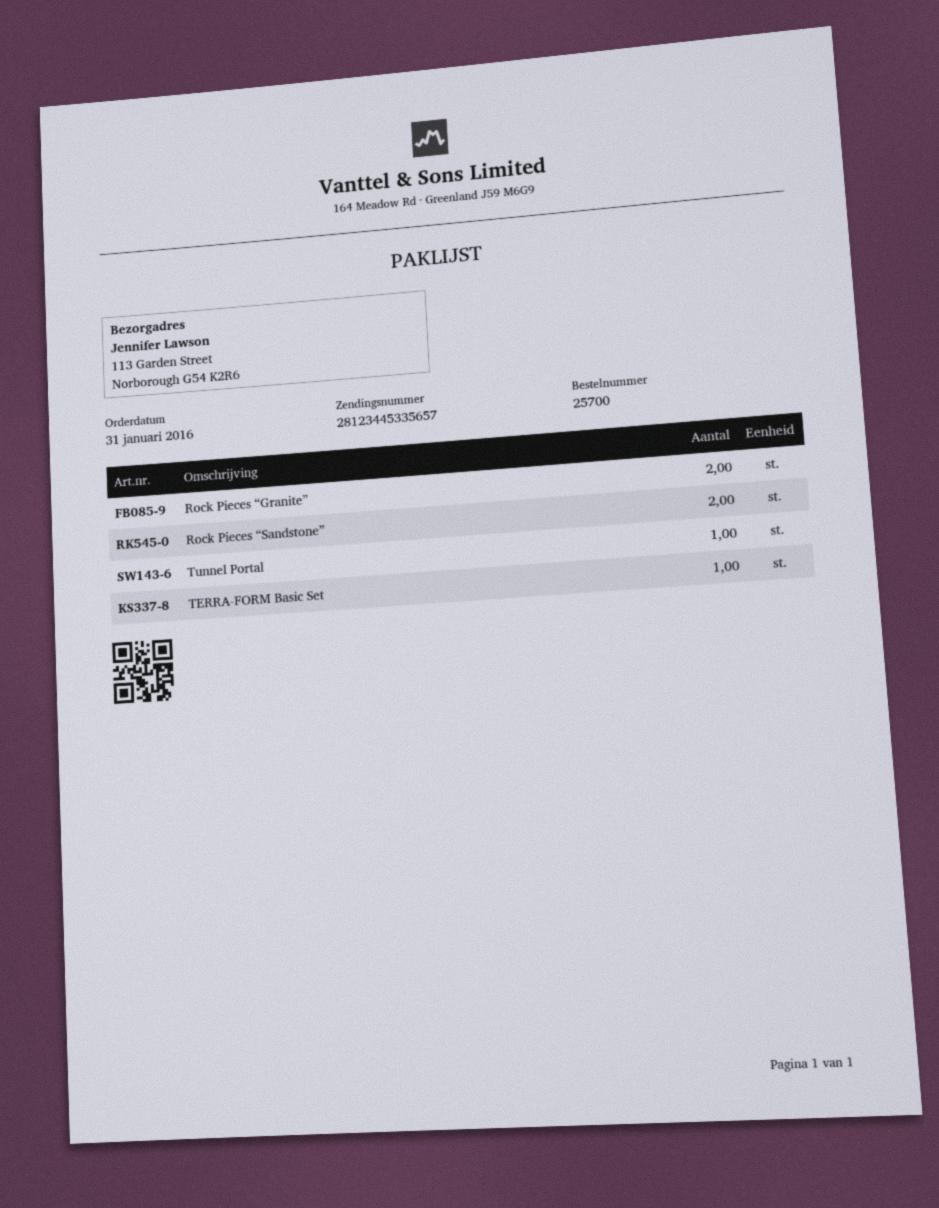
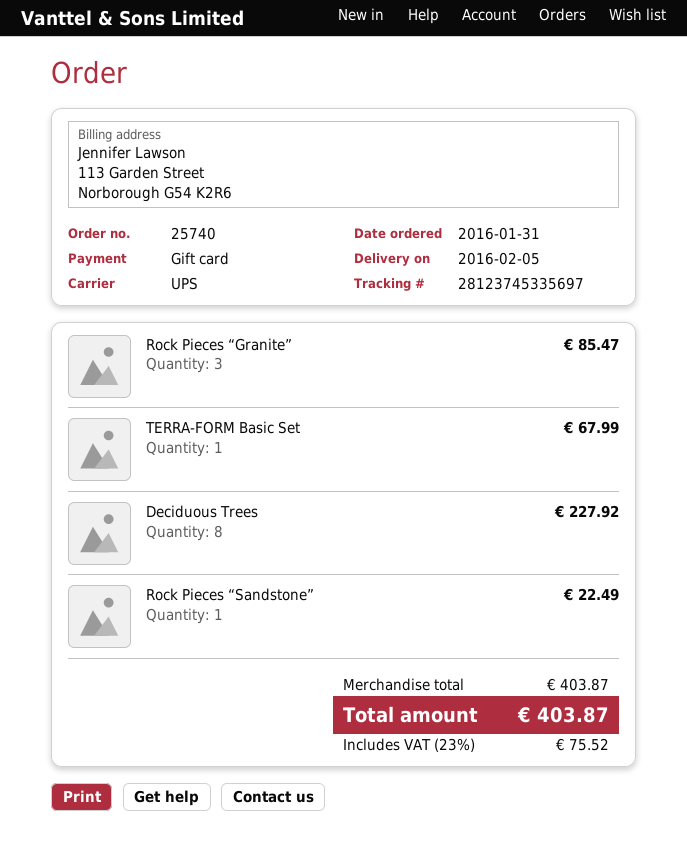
order number: 25700 -> 25740
tracking number: 28123445335657 -> 28123745335697
Rock Pieces “Granite”: 2 -> 3
Rock Pieces “Sandstone”: 2 -> 1
Tunnel Portal: 1 -> none
Deciduous Trees: none -> 8

